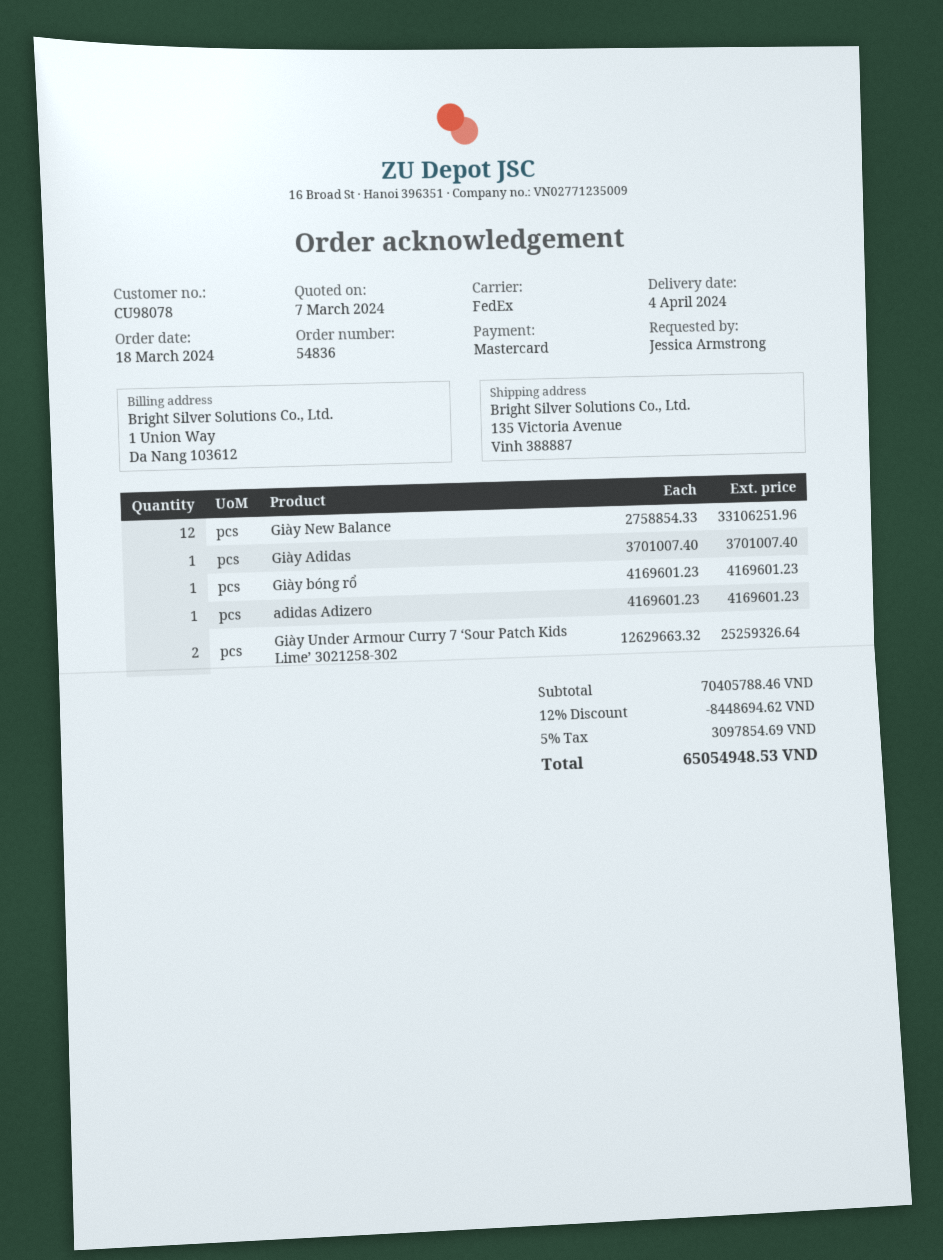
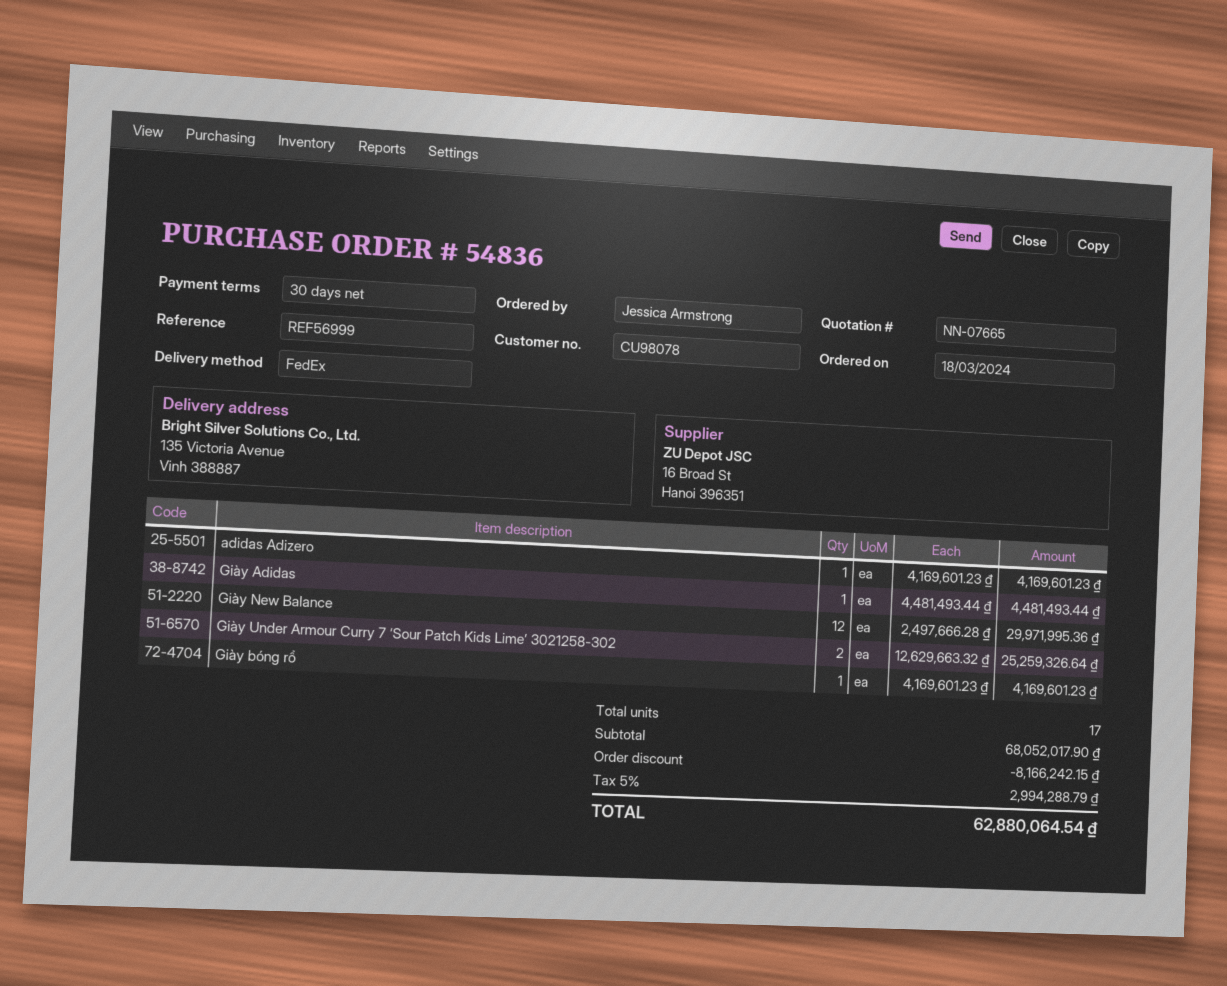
Giày New Balance: 12 x 2758854.33 = 33106251.96 -> 12 x 2497666.28 = 29971995.36
Giày Adidas: 1 x 3701007.40 = 3701007.40 -> 1 x 4481493.44 = 4481493.44
subtotal: 70405788.46 -> 68052017.90
discount: 8448694.62 -> 8166242.15
tax: 5% = 3097854.69 -> 5% = 2994288.79
total: 65054948.53 -> 62880064.54

